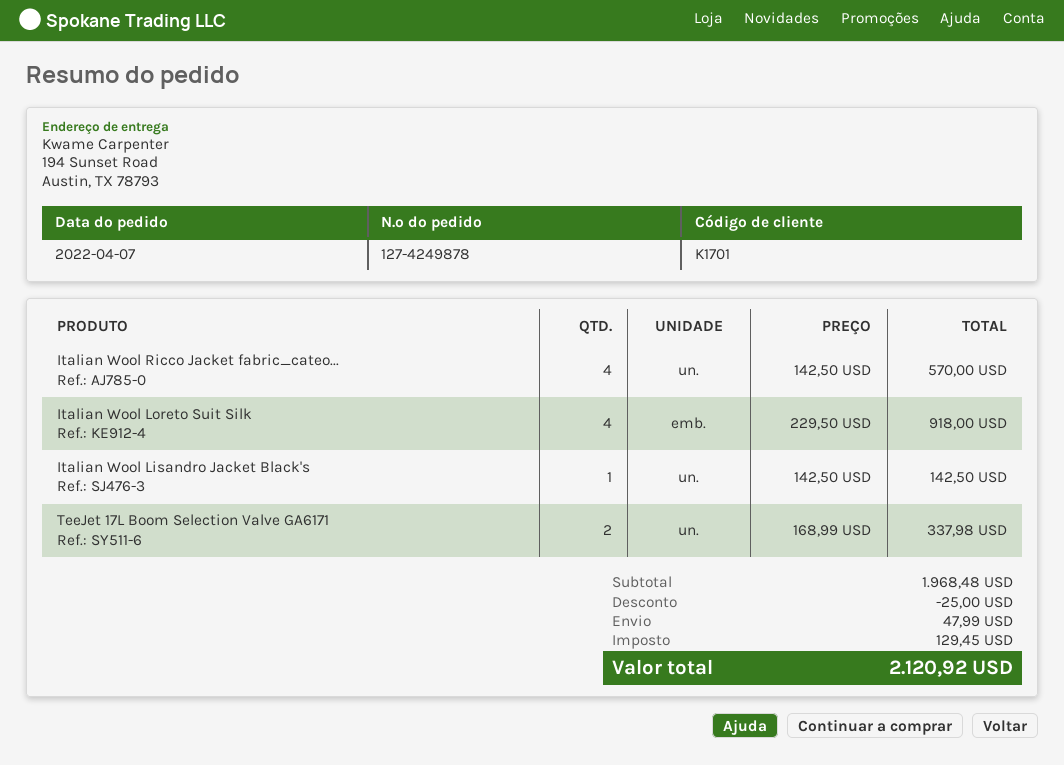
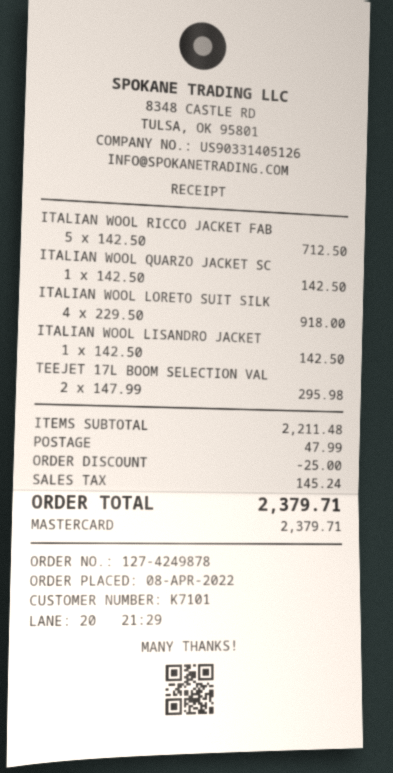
order date: 2022-04-07 -> 2022-04-08
customer number: K1701 -> K7101
Italian Wool Ricco Jacket fabric_cateo...: 4 x 142.50 = 570.00 -> 5 x 142.50 = 712.50
TeeJet 17L Boom Selection Valve GA6171: 2 x 168.99 = 337.98 -> 2 x 147.99 = 295.98
ITALIAN WOOL QUARZO JACKET SC: none -> 1 x 142.50 = 142.50
subtotal: 1968.48 -> 2211.48
tax: 129.45 -> 145.24
total: 2120.92 -> 2379.71

